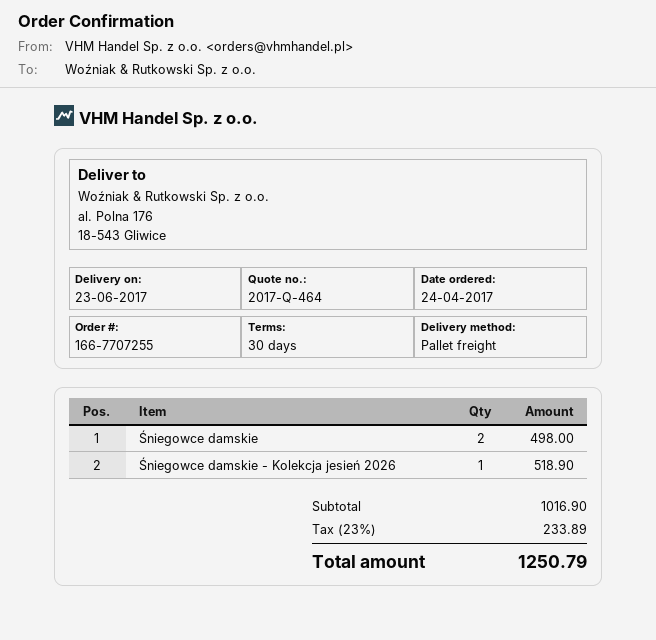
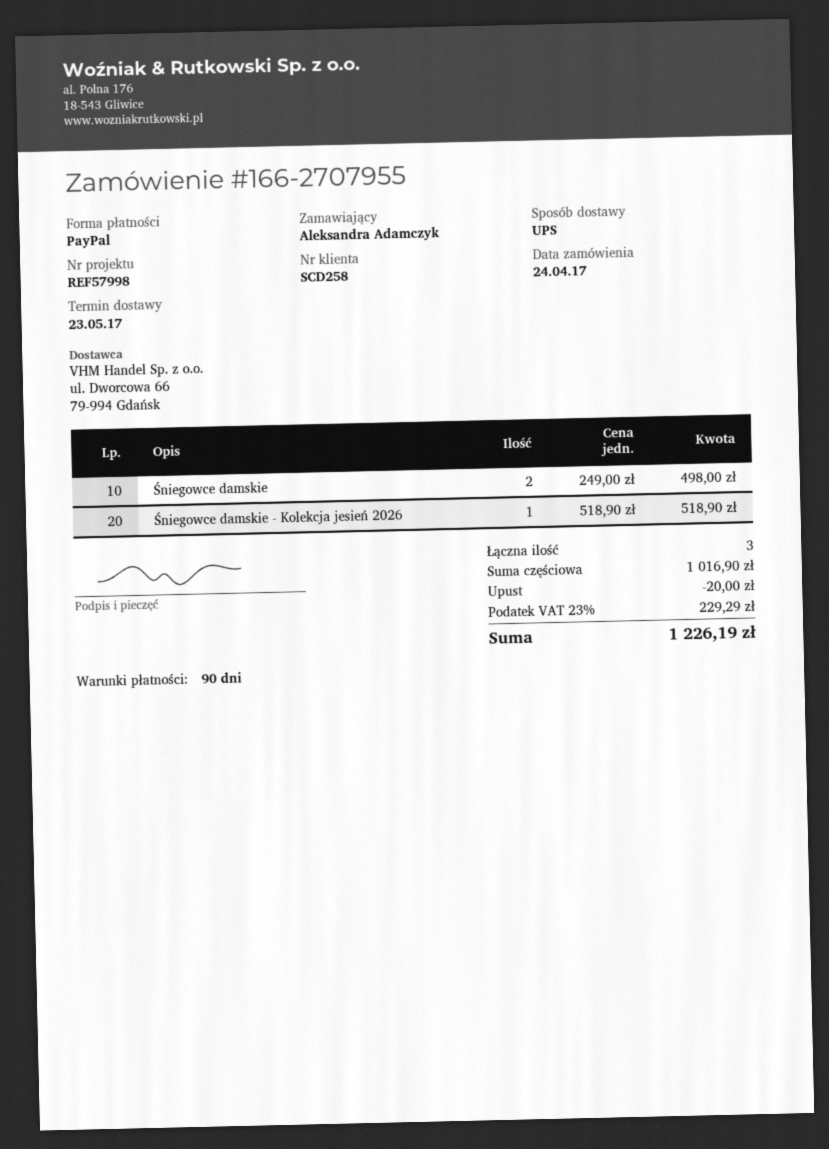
order number: 166-7707255 -> 166-2707955
delivery date: 2017-06-23 -> 2017-05-23
payment terms: 30 days -> 90 days
shipping method: pallet freight -> UPS
discount: none -> 20.00
tax: 23% = 233.89 -> 23% = 229.29
total: 1250.79 -> 1226.19

